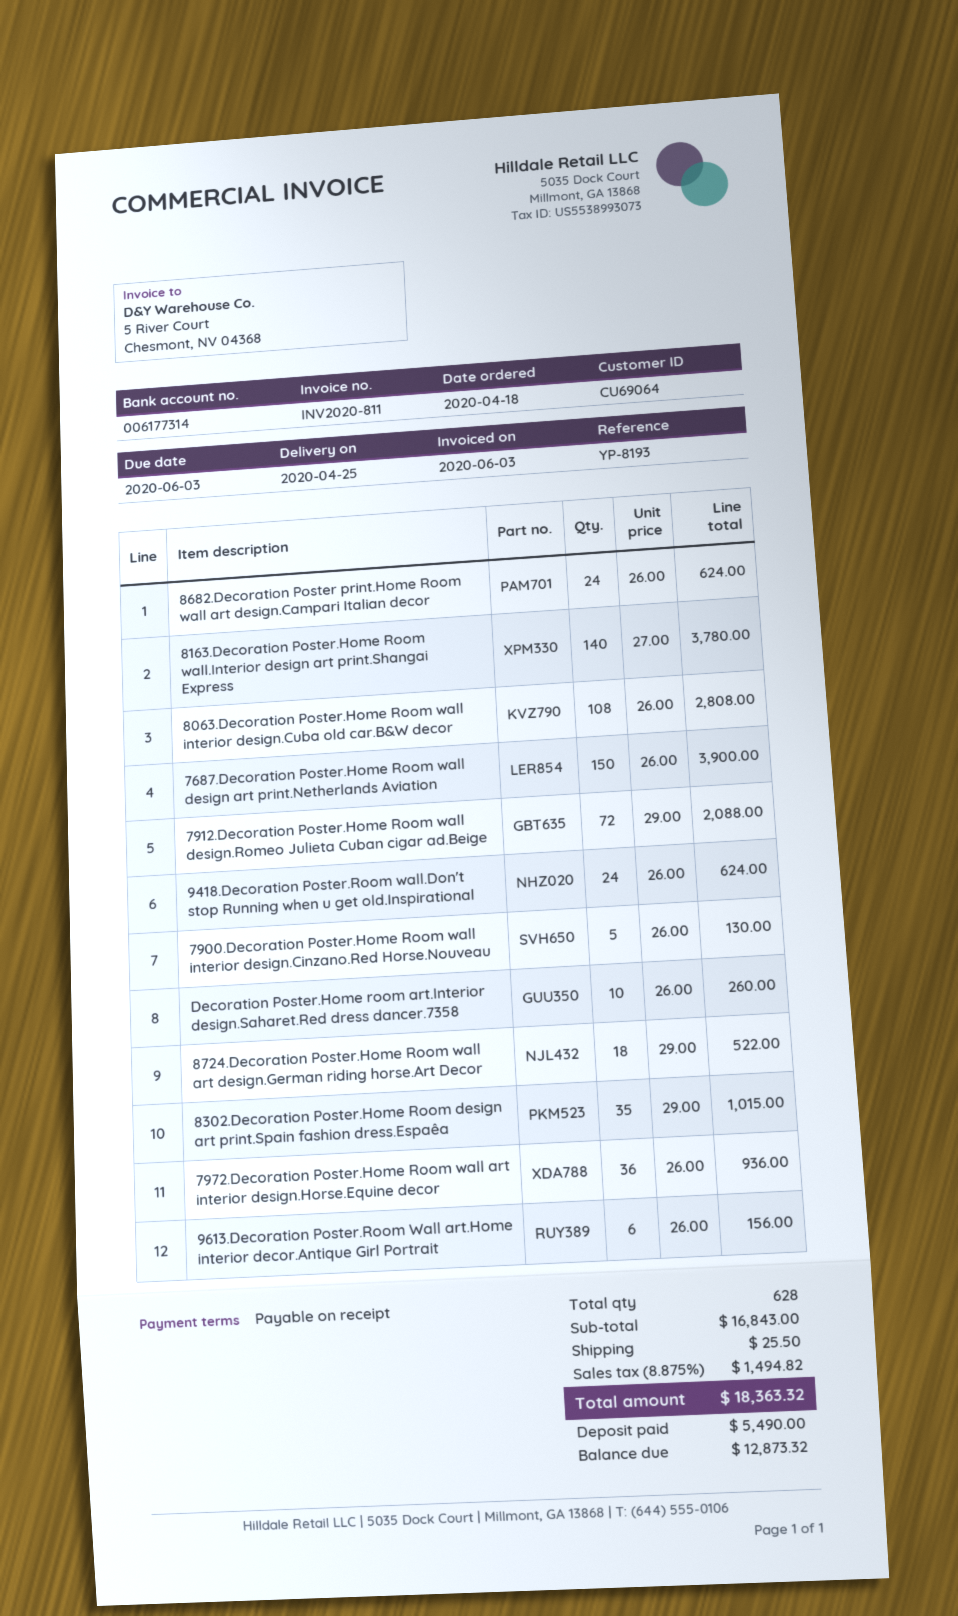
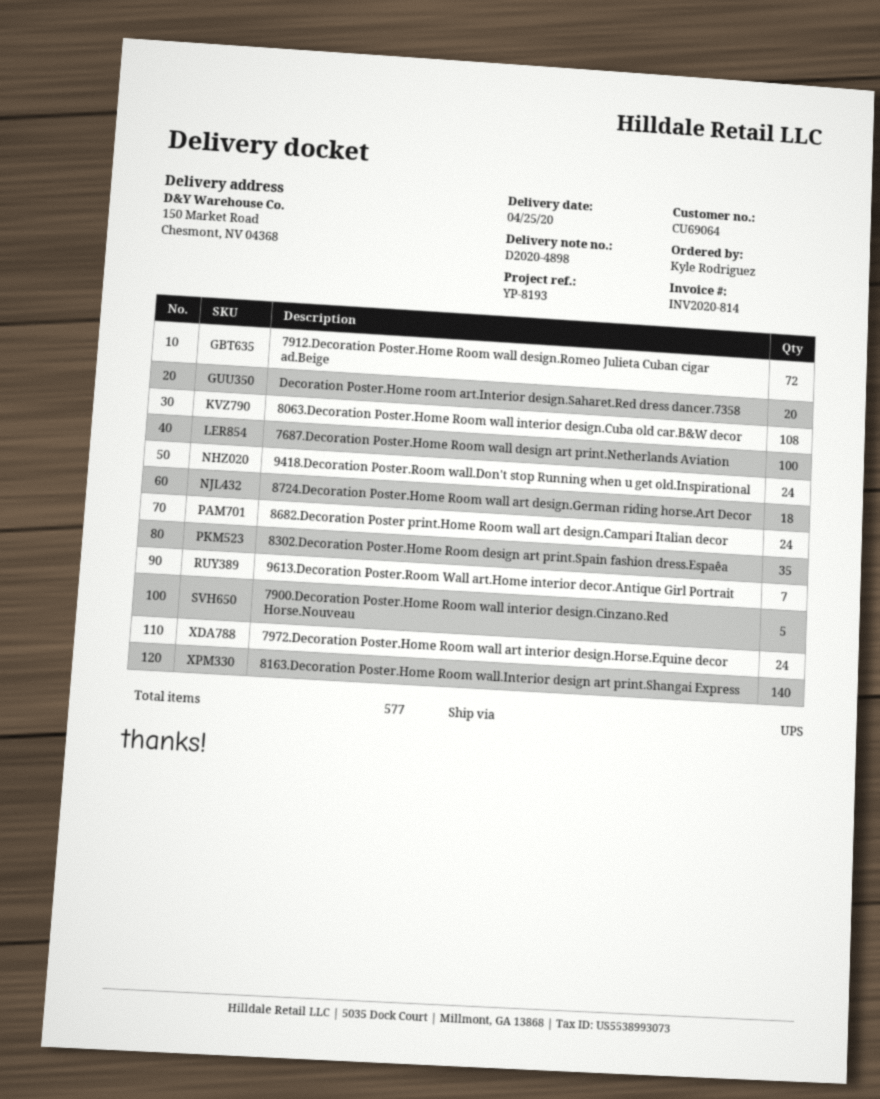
invoice number: INV2020-811 -> INV2020-814
7687.Decoration Poster.Home Room wall design art print.Netherlands Aviation: 150 -> 100
Decoration Poster.Home room art.Interior design.Saharet.Red dress dancer.7358: 10 -> 20
7972.Decoration Poster.Home Room wall art interior design.Horse.Equine decor: 36 -> 24
9613.Decoration Poster.Room Wall art.Home interior decor.Antique Girl Portrait: 6 -> 7
total quantity: 628 -> 577

